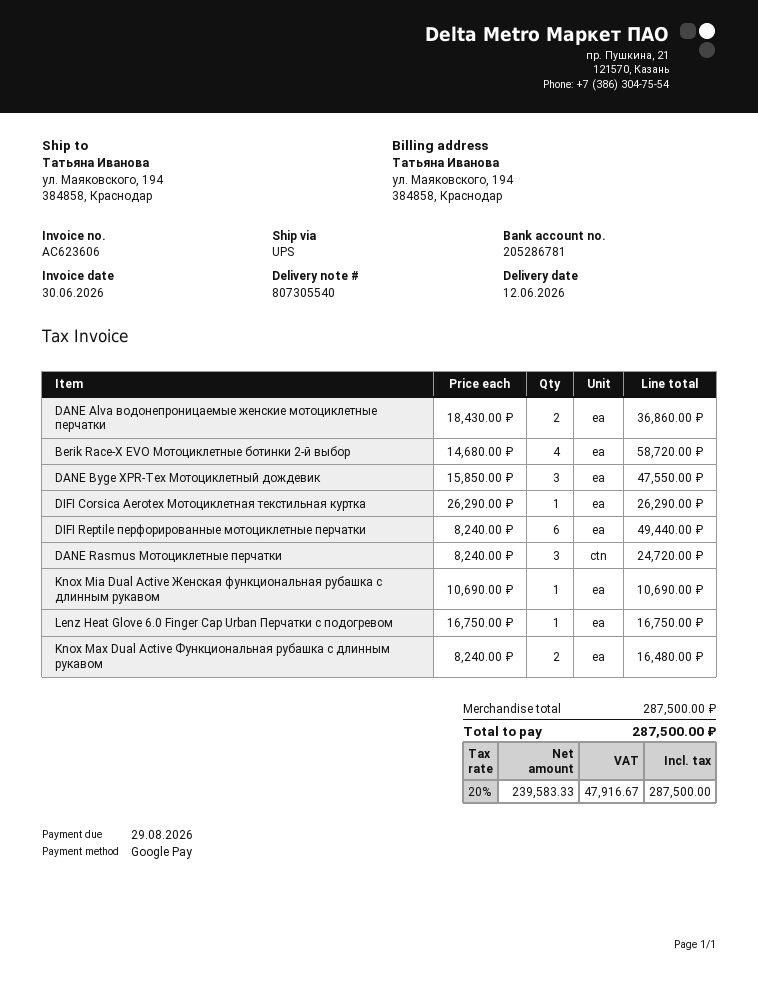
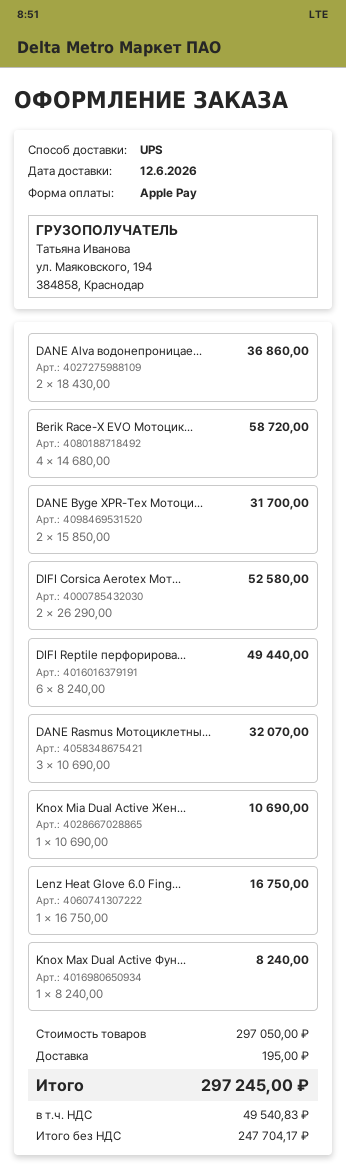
payment method: Google Pay -> Apple Pay
DANE Byge XPR-Tex Мотоциклетный дождевик: 3 x 15850.00 = 47550.00 -> 2 x 15850.00 = 31700.00
DIFI Corsica Aerotex Мотоциклетная текстильная куртка: 1 x 26290.00 = 26290.00 -> 2 x 26290.00 = 52580.00
DANE Rasmus Мотоциклетные перчатки: 3 x 8240.00 = 24720.00 -> 3 x 10690.00 = 32070.00
Knox Max Dual Active Функциональная рубашка с длинным рукавом: 2 x 8240.00 = 16480.00 -> 1 x 8240.00 = 8240.00
subtotal: 287500.00 -> 297050.00
shipping: none -> 195.00
net: 239583.33 -> 247704.17
tax: 47916.67 -> 49540.83
total: 287500.00 -> 297245.00

